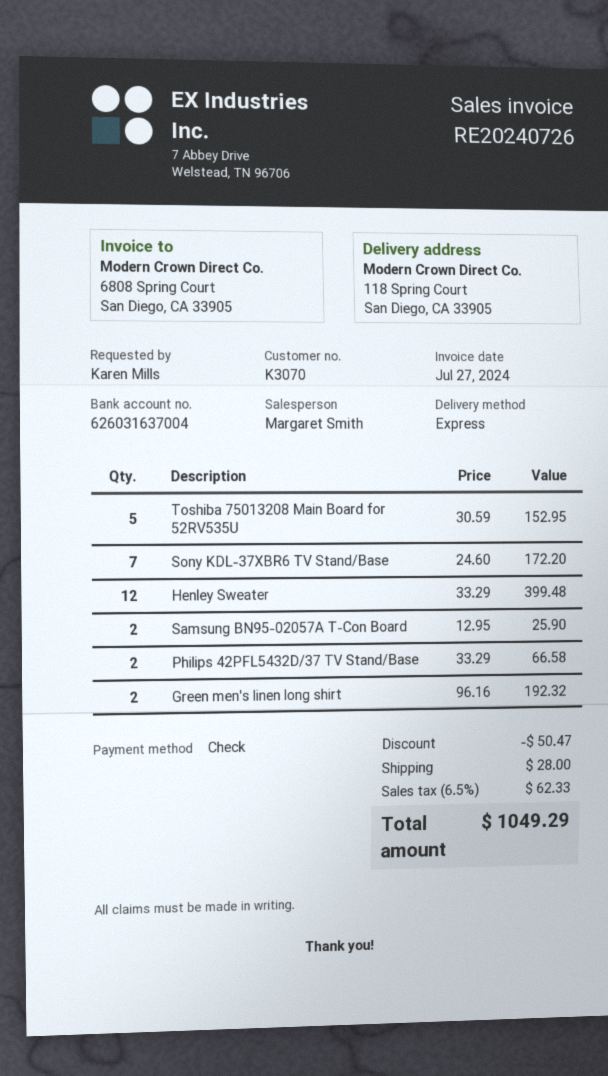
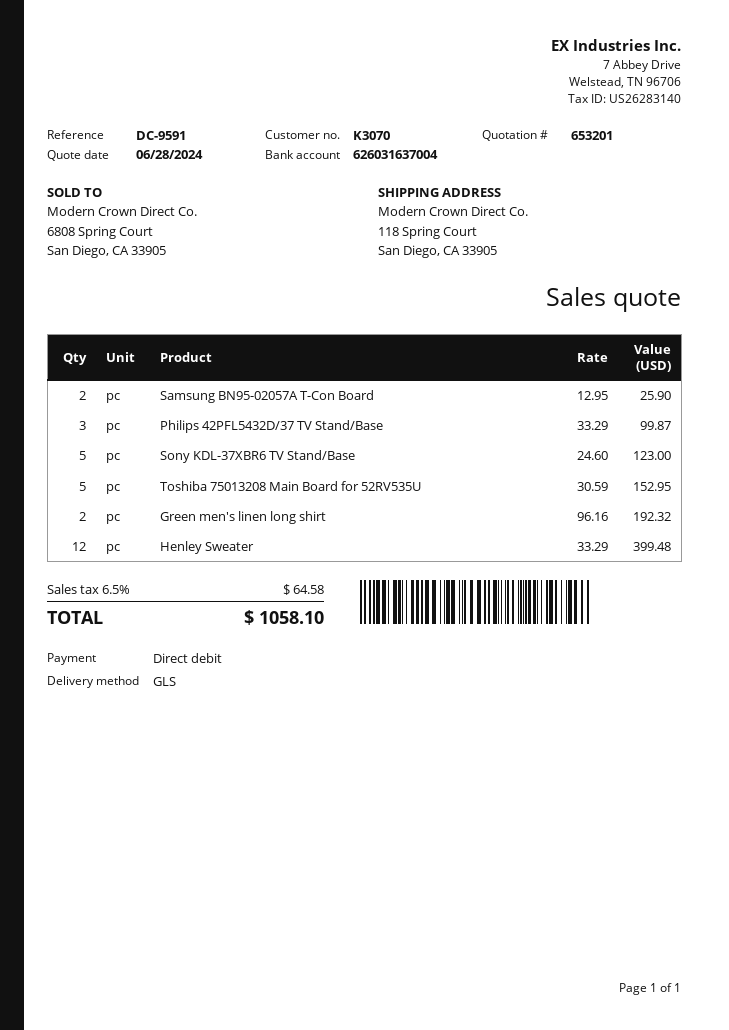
payment method: cheque -> direct debit
shipping method: express -> GLS
Sony KDL-37XBR6 TV Stand/Base: 7 x 24.60 = 172.20 -> 5 x 24.60 = 123.00
Philips 42PFL5432D/37 TV Stand/Base: 2 x 33.29 = 66.58 -> 3 x 33.29 = 99.87
discount: 50.47 -> none
shipping: 28.00 -> none
tax: 6.5% = 62.33 -> 6.5% = 64.58
total: 1049.29 -> 1058.10

